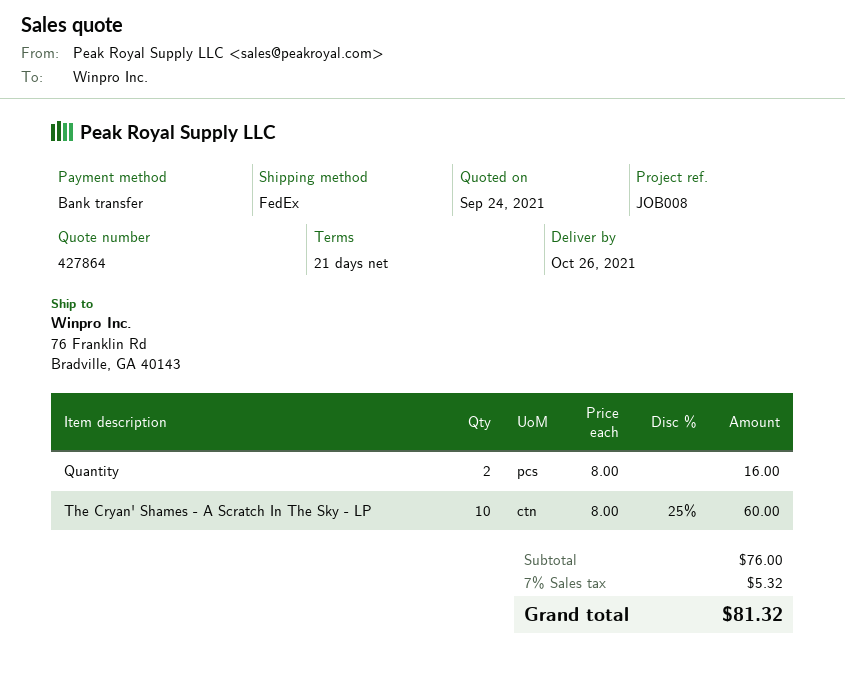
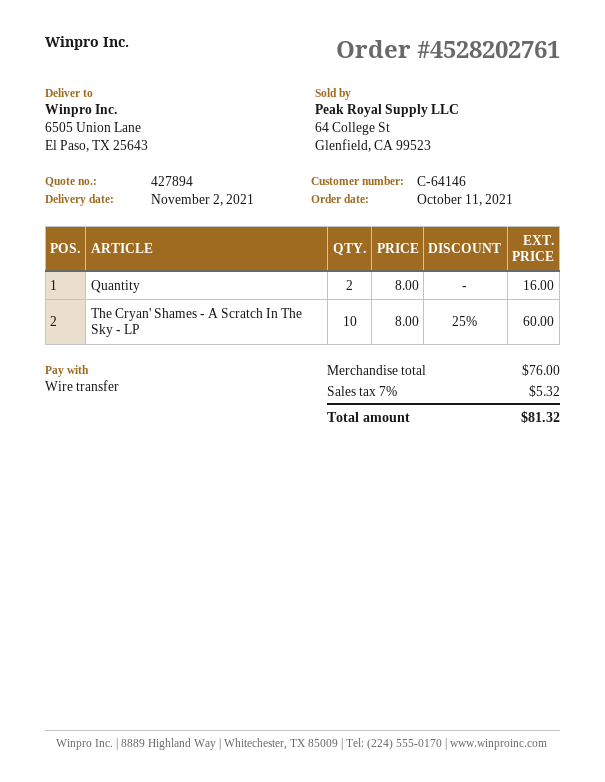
quote number: 427864 -> 427894
delivery date: 2021-10-26 -> 2021-11-02
ship to: 76 Franklin Rd, Bradville, GA 40143 -> 6505 Union Lane, El Paso, TX 25643

